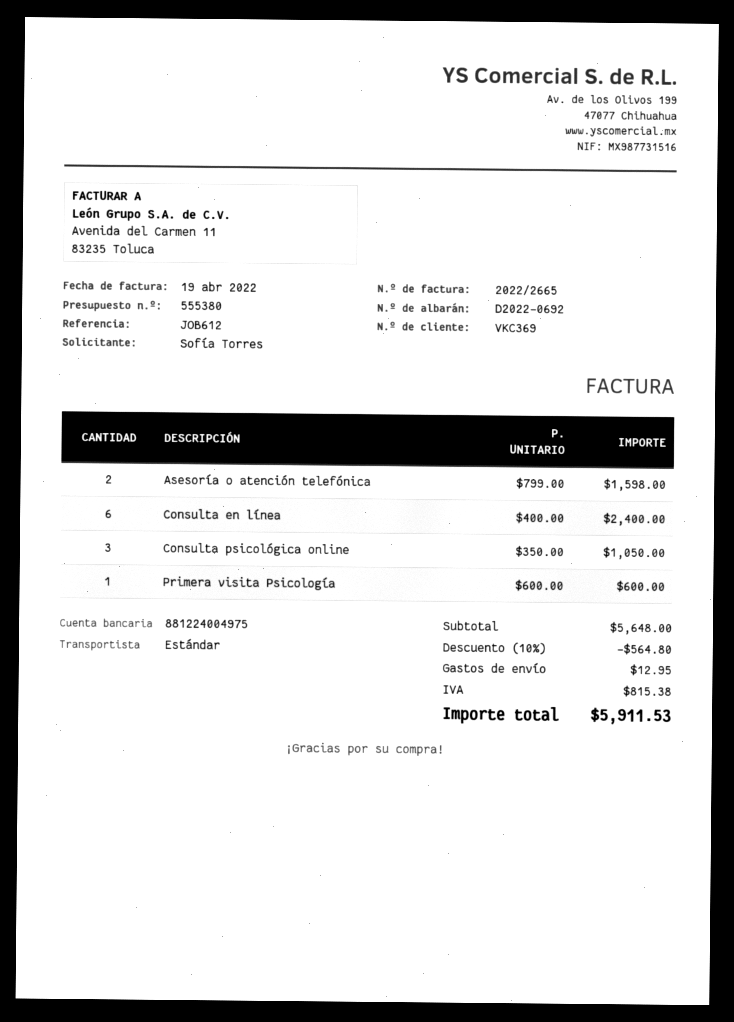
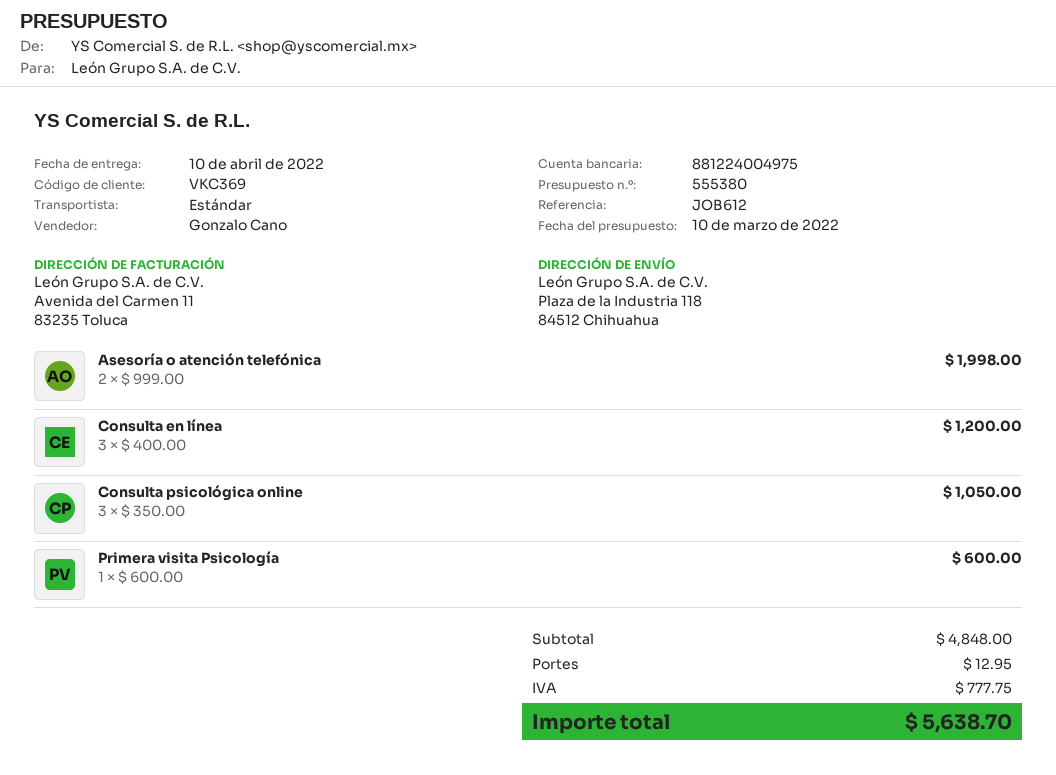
Asesoría o atención telefónica: 2 x 799.00 = 1598.00 -> 2 x 999.00 = 1998.00
Consulta en línea: 6 x 400.00 = 2400.00 -> 3 x 400.00 = 1200.00
subtotal: 5648.00 -> 4848.00
discount: 10% = 564.80 -> none
tax: 815.38 -> 777.75
total: 5911.53 -> 5638.70

